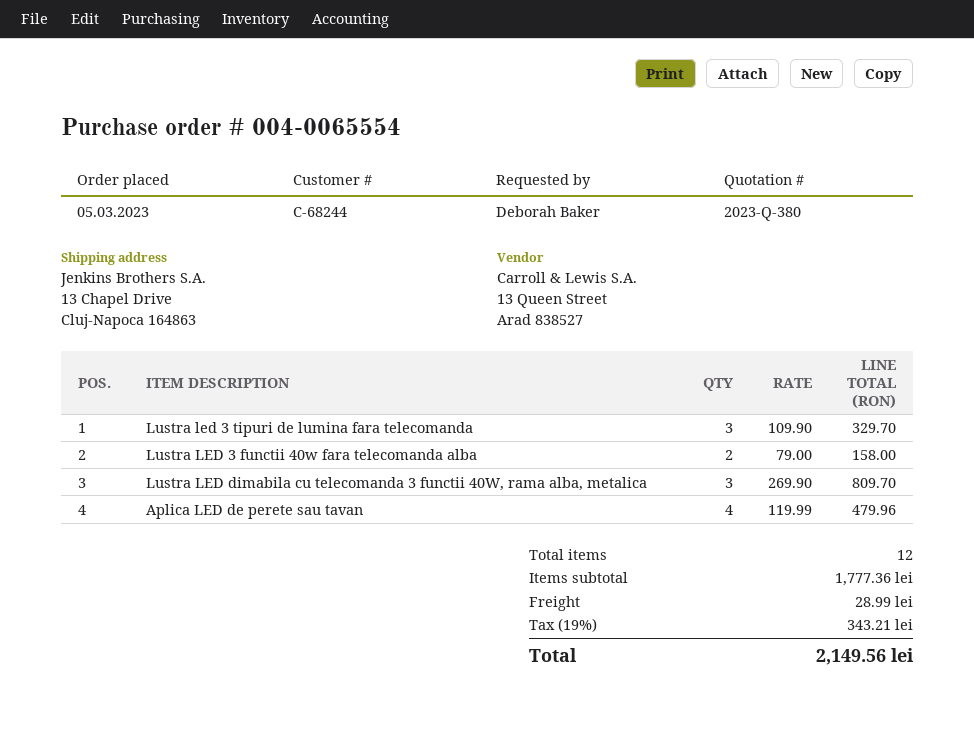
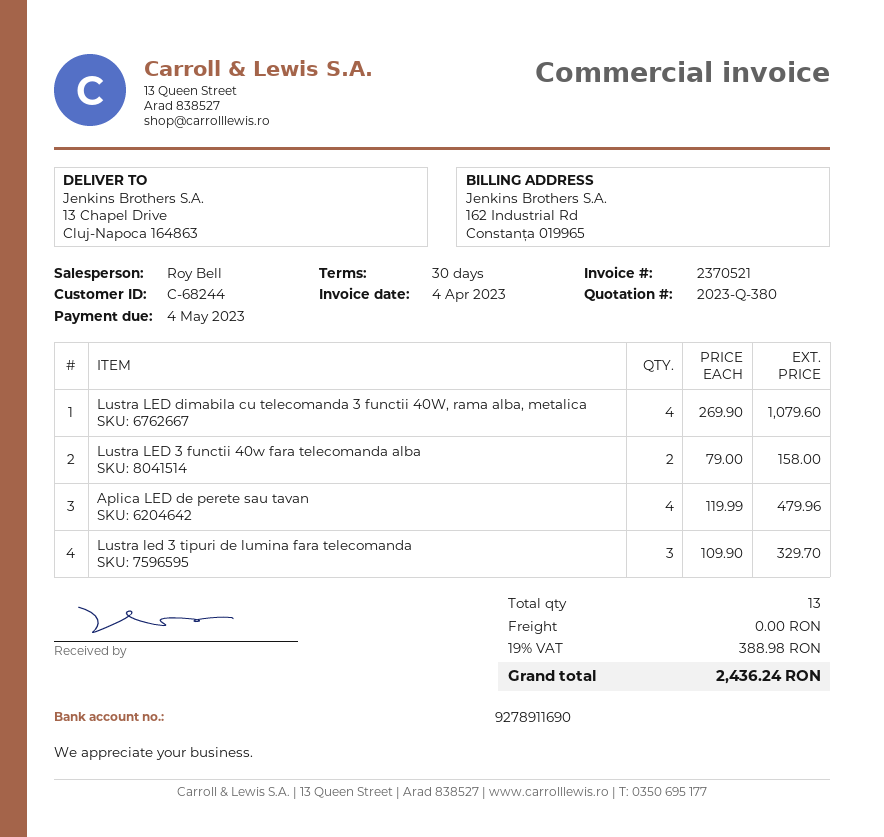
Lustra LED dimabila cu telecomanda 3 functii 40W, rama alba, metalica: 3 x 269.90 = 809.70 -> 4 x 269.90 = 1079.60
total quantity: 12 -> 13
shipping: 28.99 -> 0.00
tax: 19% = 343.21 -> 19% = 388.98
total: 2149.56 -> 2436.24

